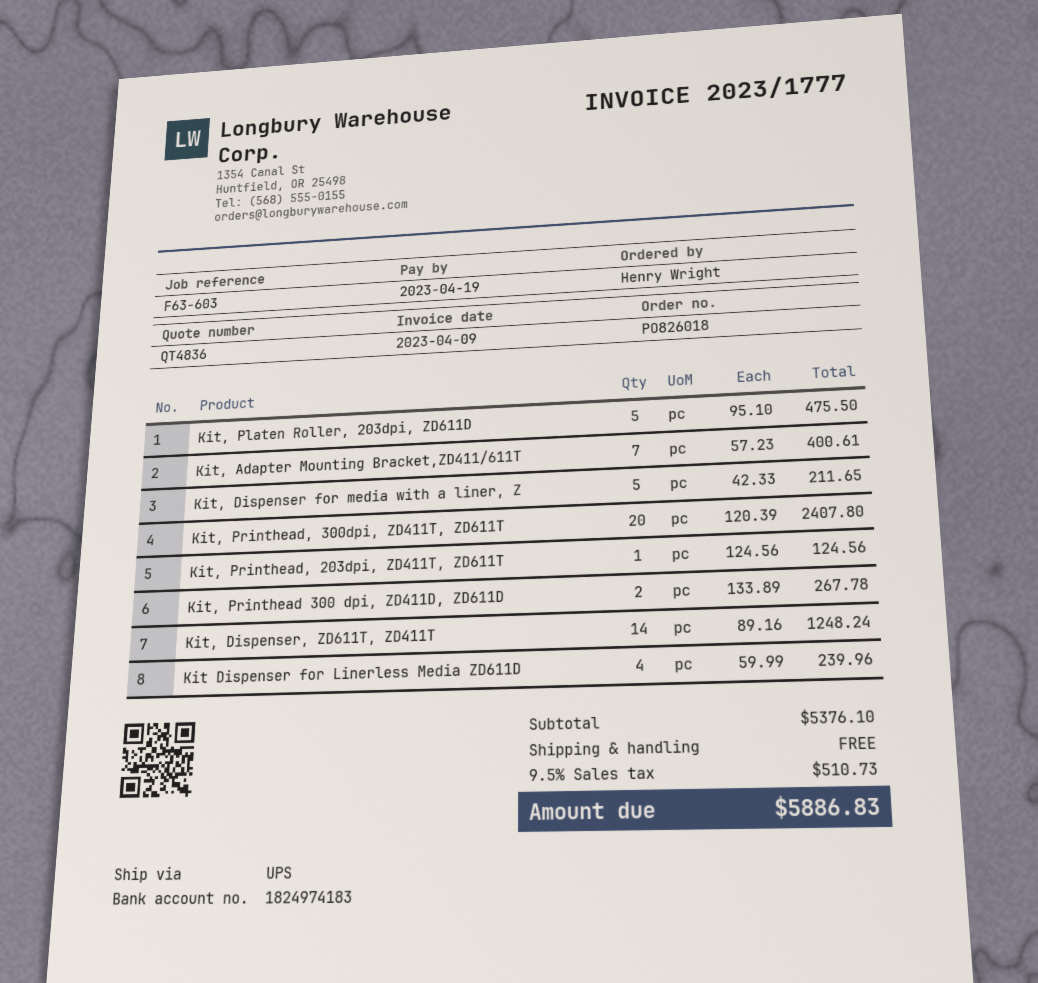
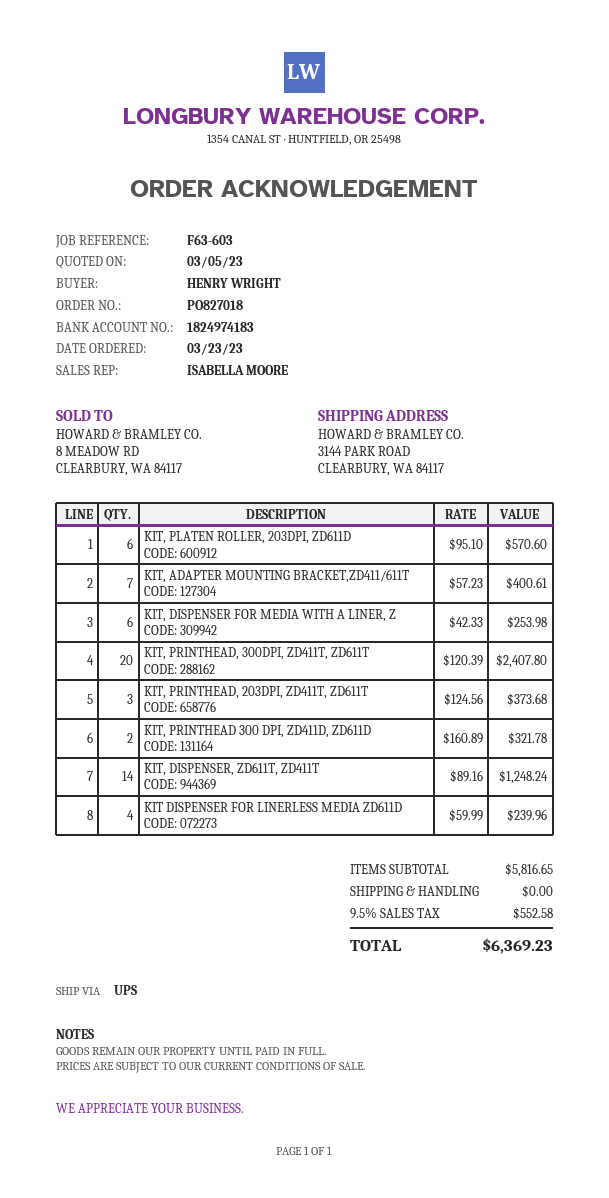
order number: PO826018 -> PO827018
Kit, Platen Roller, 203dpi, ZD611D: 5 x 95.10 = 475.50 -> 6 x 95.10 = 570.60
Kit, Dispenser for media with a liner, Z: 5 x 42.33 = 211.65 -> 6 x 42.33 = 253.98
Kit, Printhead, 203dpi, ZD411T, ZD611T: 1 x 124.56 = 124.56 -> 3 x 124.56 = 373.68
Kit, Printhead 300 dpi, ZD411D, ZD611D: 2 x 133.89 = 267.78 -> 2 x 160.89 = 321.78
subtotal: 5376.10 -> 5816.65
tax: 9.5% = 510.73 -> 9.5% = 552.58
total: 5886.83 -> 6369.23

